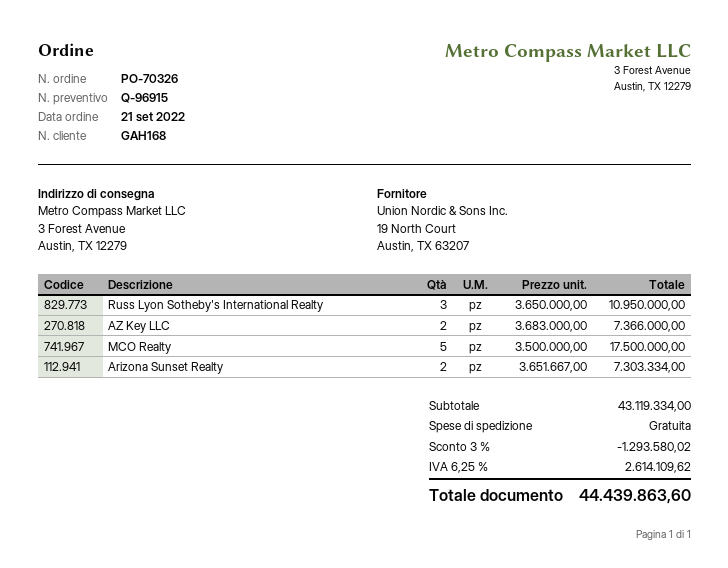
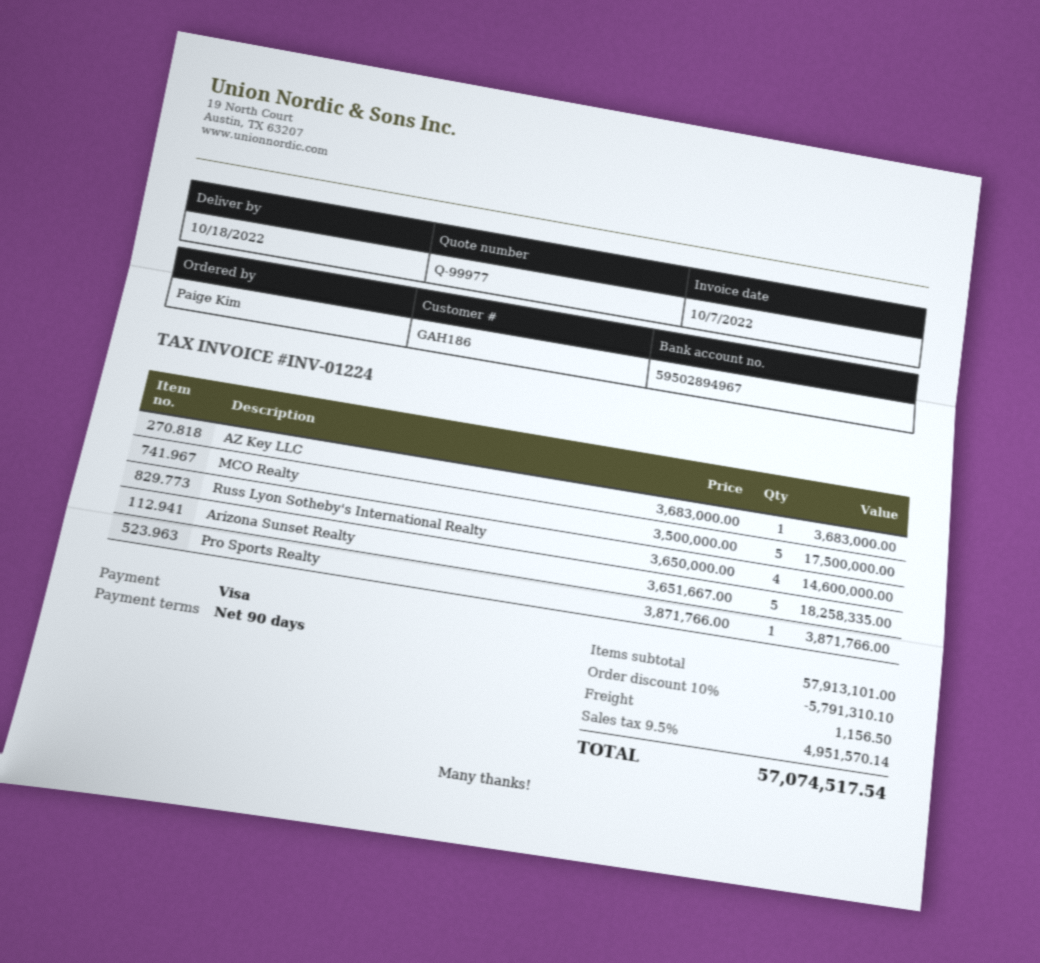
quote number: Q-96915 -> Q-99977
customer number: GAH168 -> GAH186
Russ Lyon Sotheby's International Realty: 3 x 3650000.00 = 10950000.00 -> 4 x 3650000.00 = 14600000.00
AZ Key LLC: 2 x 3683000.00 = 7366000.00 -> 1 x 3683000.00 = 3683000.00
Arizona Sunset Realty: 2 x 3651667.00 = 7303334.00 -> 5 x 3651667.00 = 18258335.00
Pro Sports Realty: none -> 1 x 3871766.00 = 3871766.00
subtotal: 43119334.00 -> 57913101.00
discount: 3% = 1293580.02 -> 10% = 5791310.10
shipping: 0.00 -> 1156.50
tax: 6.25% = 2614109.62 -> 9.5% = 4951570.14
total: 44439863.60 -> 57074517.54

